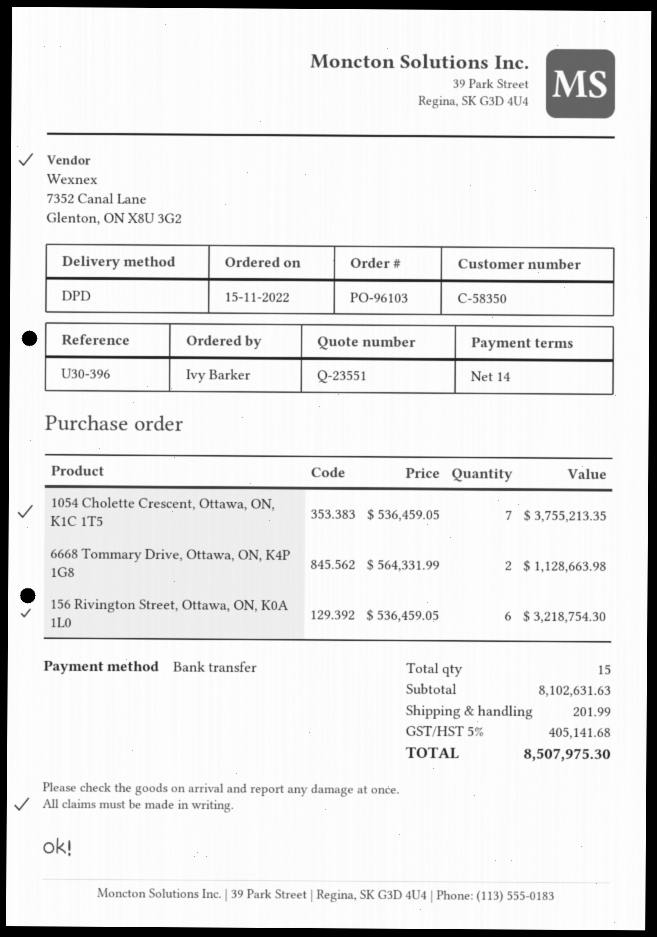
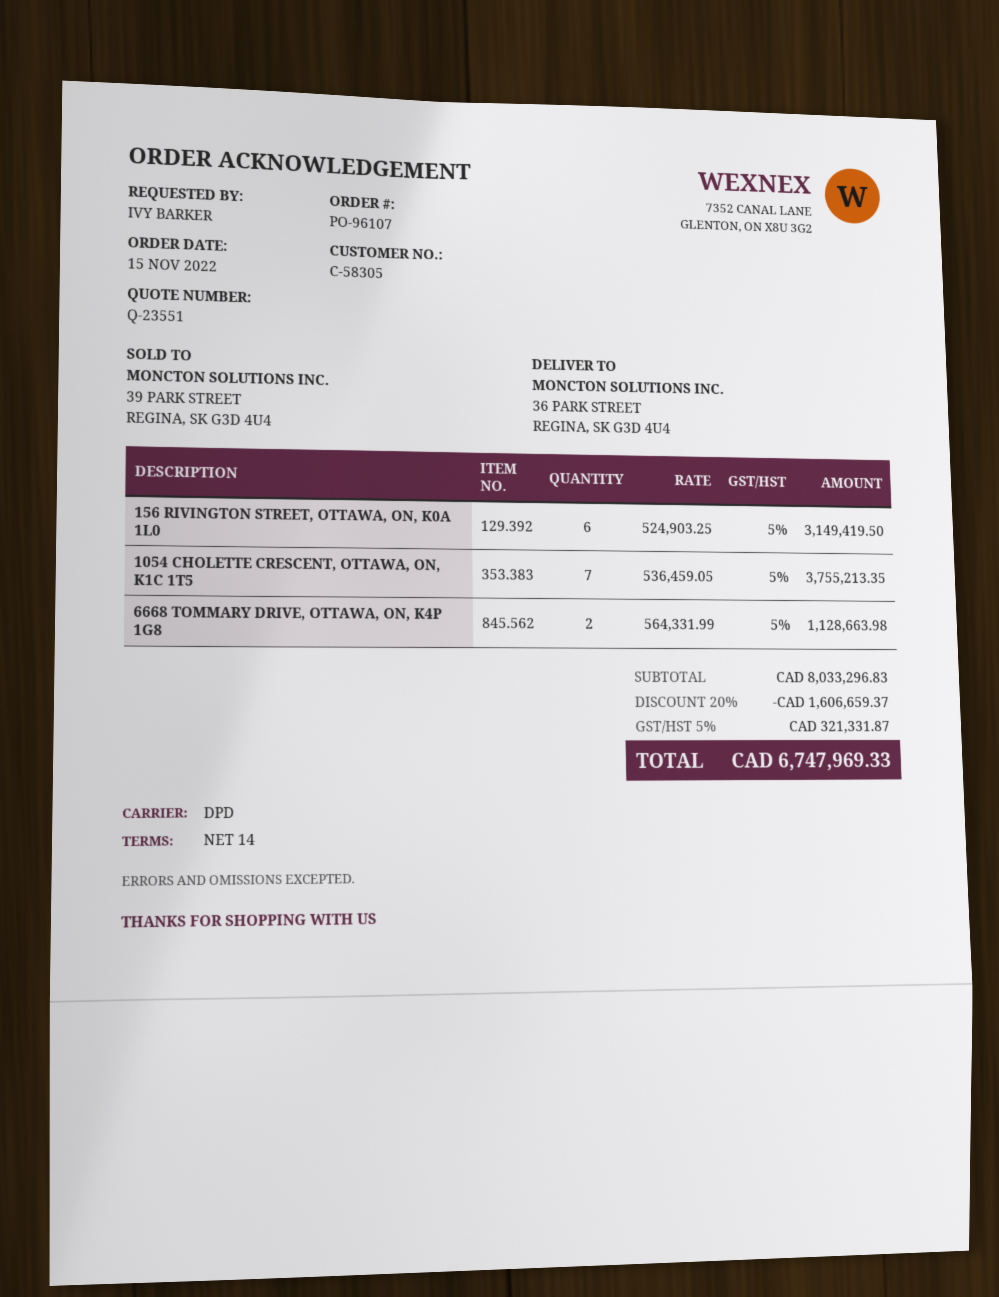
order number: PO-96103 -> PO-96107
customer number: C-58350 -> C-58305
156 Rivington Street, Ottawa, ON, K0A 1L0: 6 x 536459.05 = 3218754.30 -> 6 x 524903.25 = 3149419.50
subtotal: 8102631.63 -> 8033296.83
discount: none -> 20% = 1606659.37
shipping: 201.99 -> none
tax: 5% = 405141.68 -> 5% = 321331.87
total: 8507975.30 -> 6747969.33

